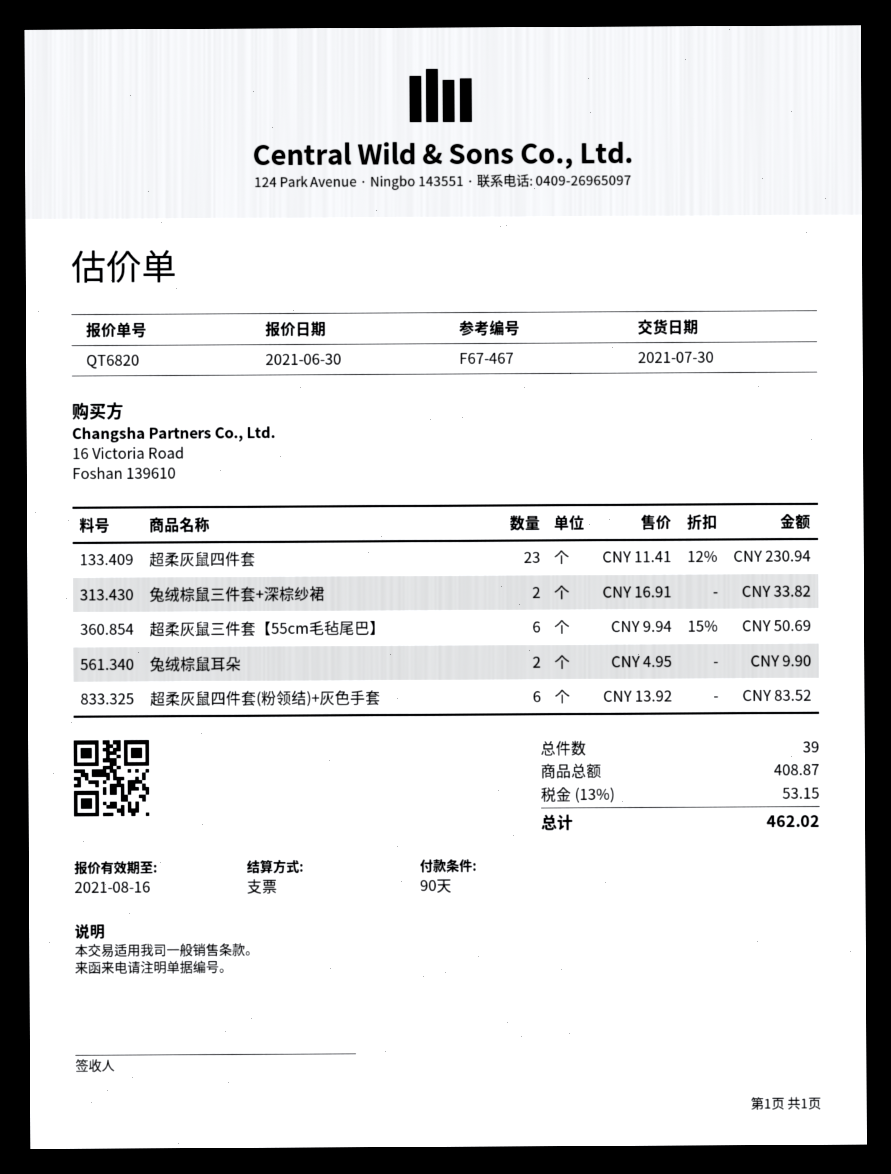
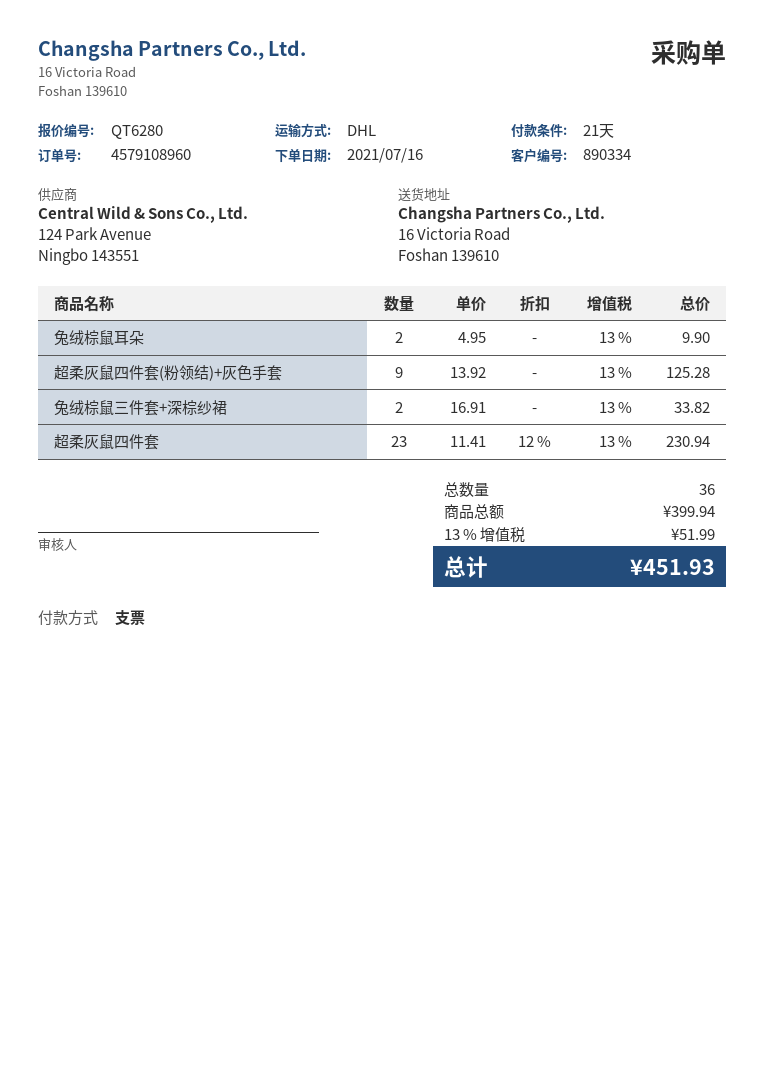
quote number: QT6820 -> QT6280
payment terms: 90 days -> 21 days
超柔灰鼠三件套【55cm毛毡尾巴】: 6 x 9.94 - 15% = 50.69 -> none
超柔灰鼠四件套(粉领结)+灰色手套: 6 x 13.92 = 83.52 -> 9 x 13.92 = 125.28
total quantity: 39 -> 36
subtotal: 408.87 -> 399.94
tax: 13% = 53.15 -> 13% = 51.99
total: 462.02 -> 451.93

